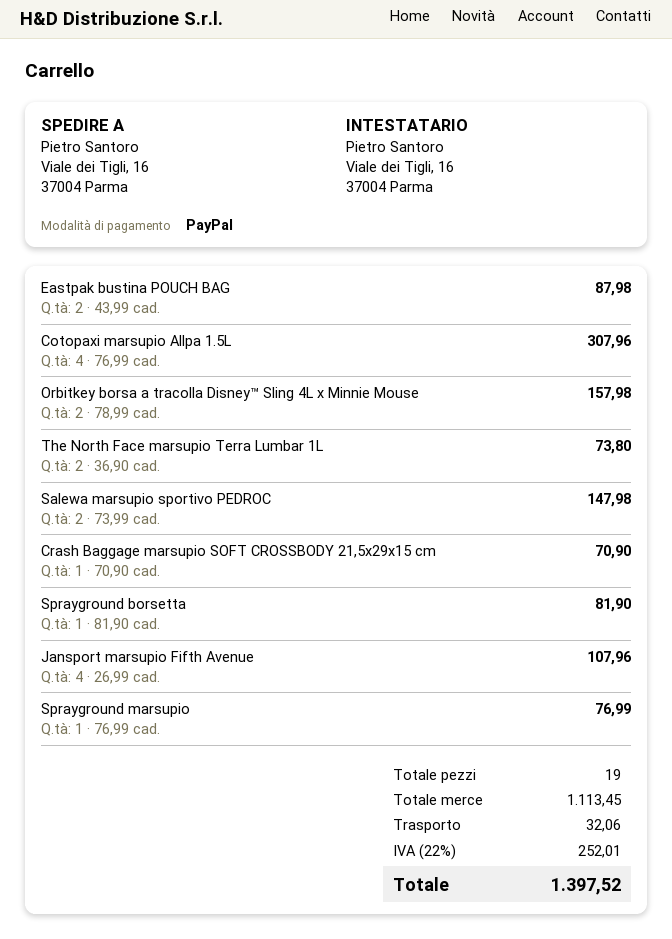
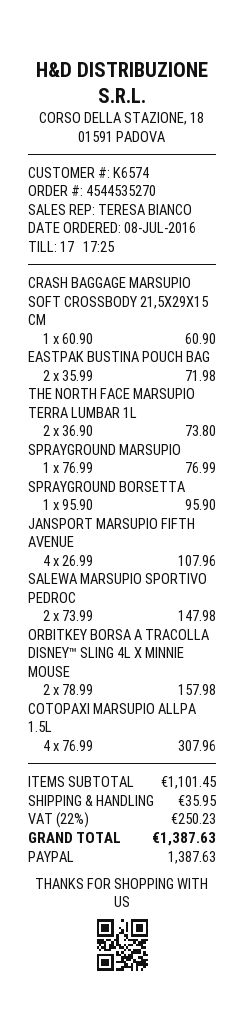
Eastpak bustina POUCH BAG: 2 x 43.99 = 87.98 -> 2 x 35.99 = 71.98
Crash Baggage marsupio SOFT CROSSBODY 21,5x29x15 cm: 1 x 70.90 = 70.90 -> 1 x 60.90 = 60.90
Sprayground borsetta: 1 x 81.90 = 81.90 -> 1 x 95.90 = 95.90
subtotal: 1113.45 -> 1101.45
shipping: 32.06 -> 35.95
tax: 22% = 252.01 -> 22% = 250.23
total: 1397.52 -> 1387.63

